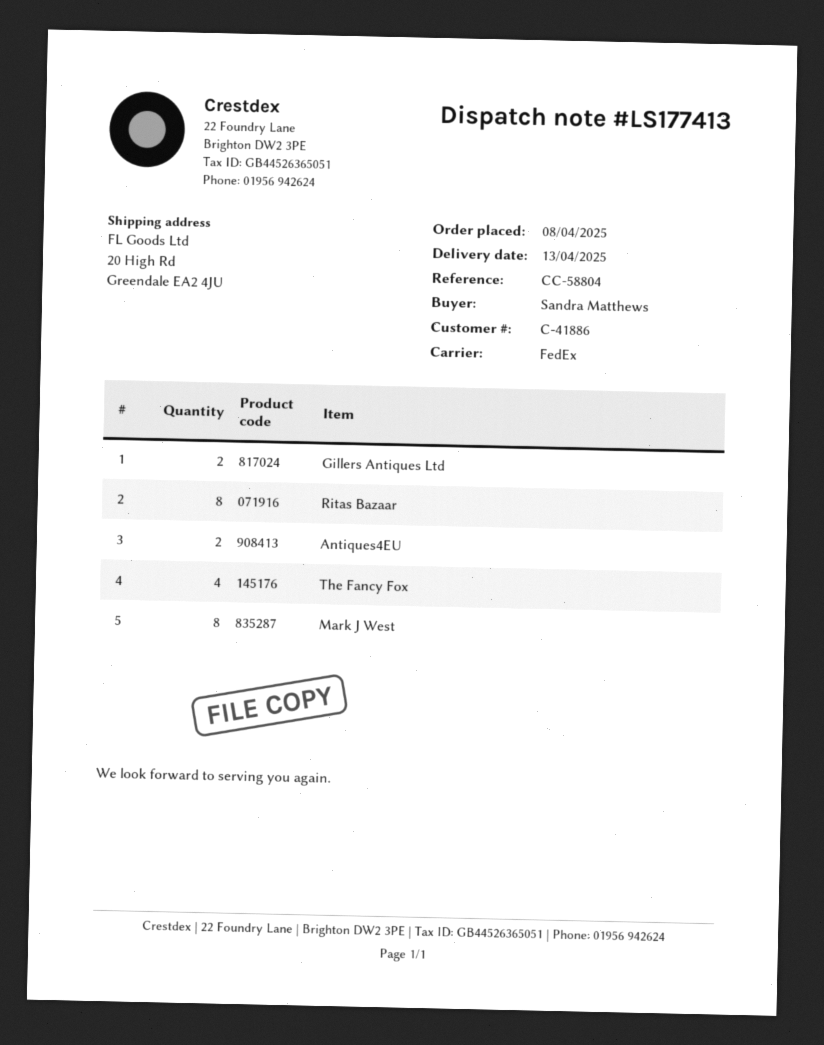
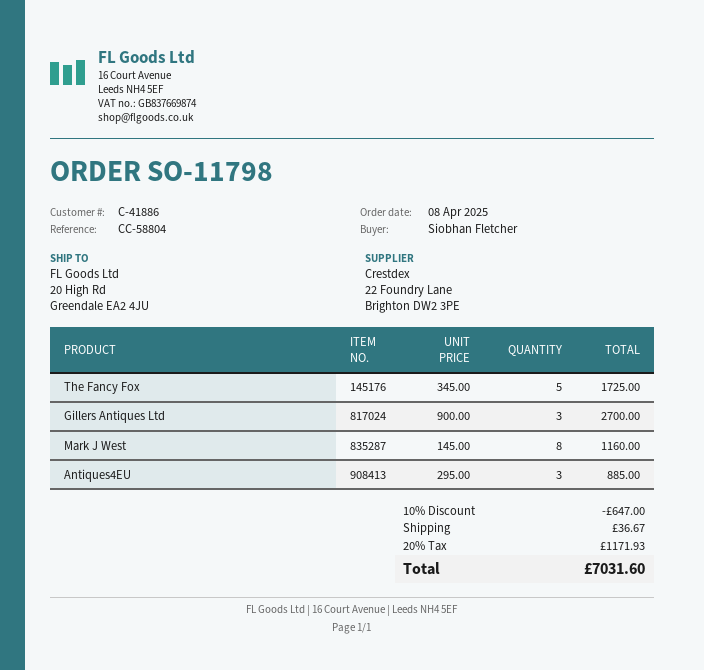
ordered by: Sandra Matthews -> Siobhan Fletcher
Gillers Antiques Ltd: 2 -> 3
Ritas Bazaar: 8 -> none
Antiques4EU: 2 -> 3
The Fancy Fox: 4 -> 5

